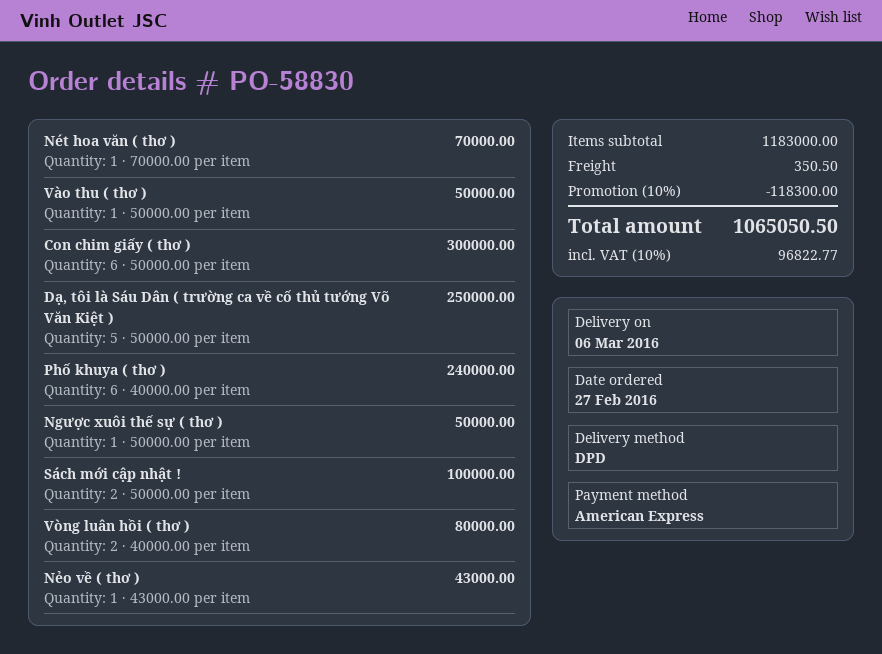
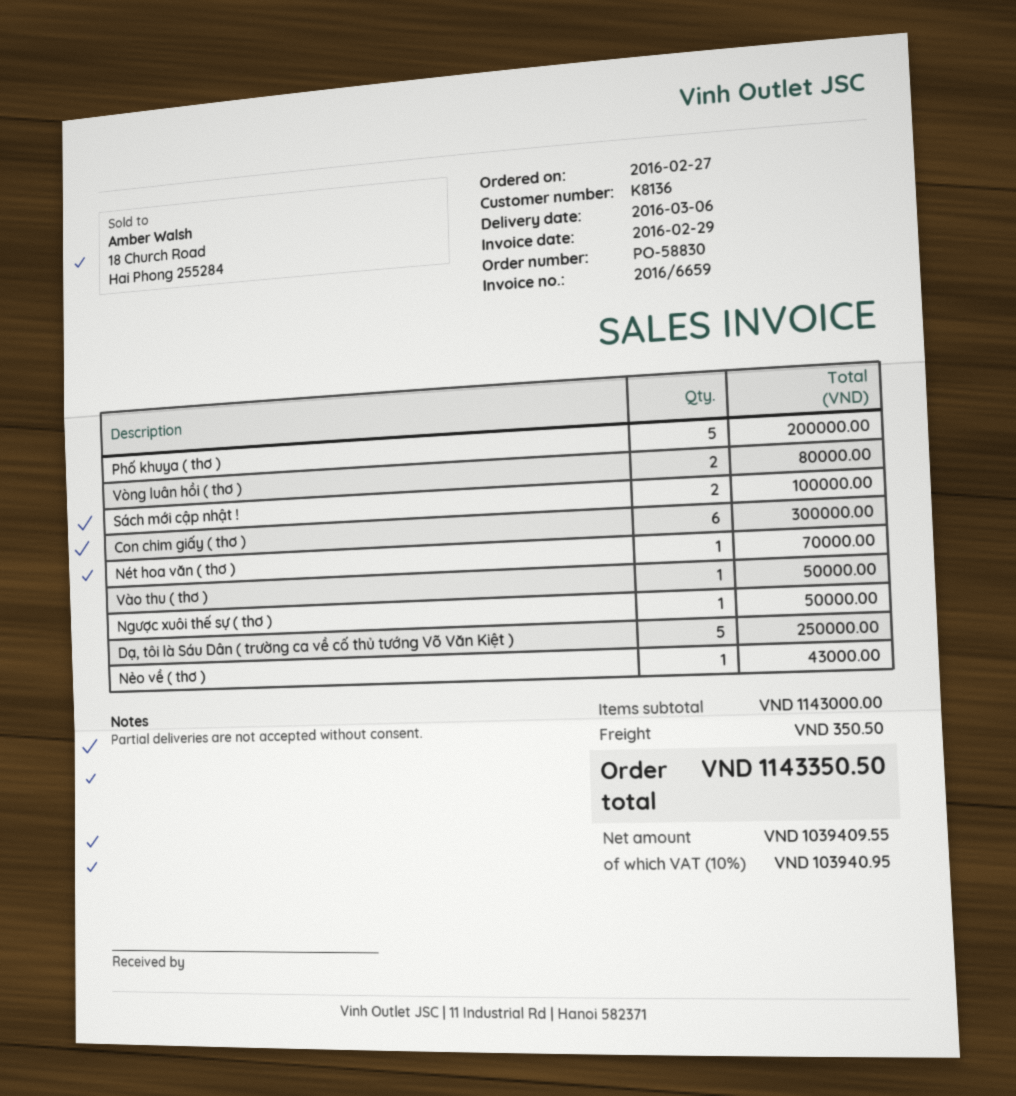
Phố khuya ( thơ ): 6 for 240000.00 -> 5 for 200000.00
subtotal: 1183000.00 -> 1143000.00
discount: 10% = 118300.00 -> none
tax: 10% = 96822.77 -> 10% = 103940.95
total: 1065050.50 -> 1143350.50

